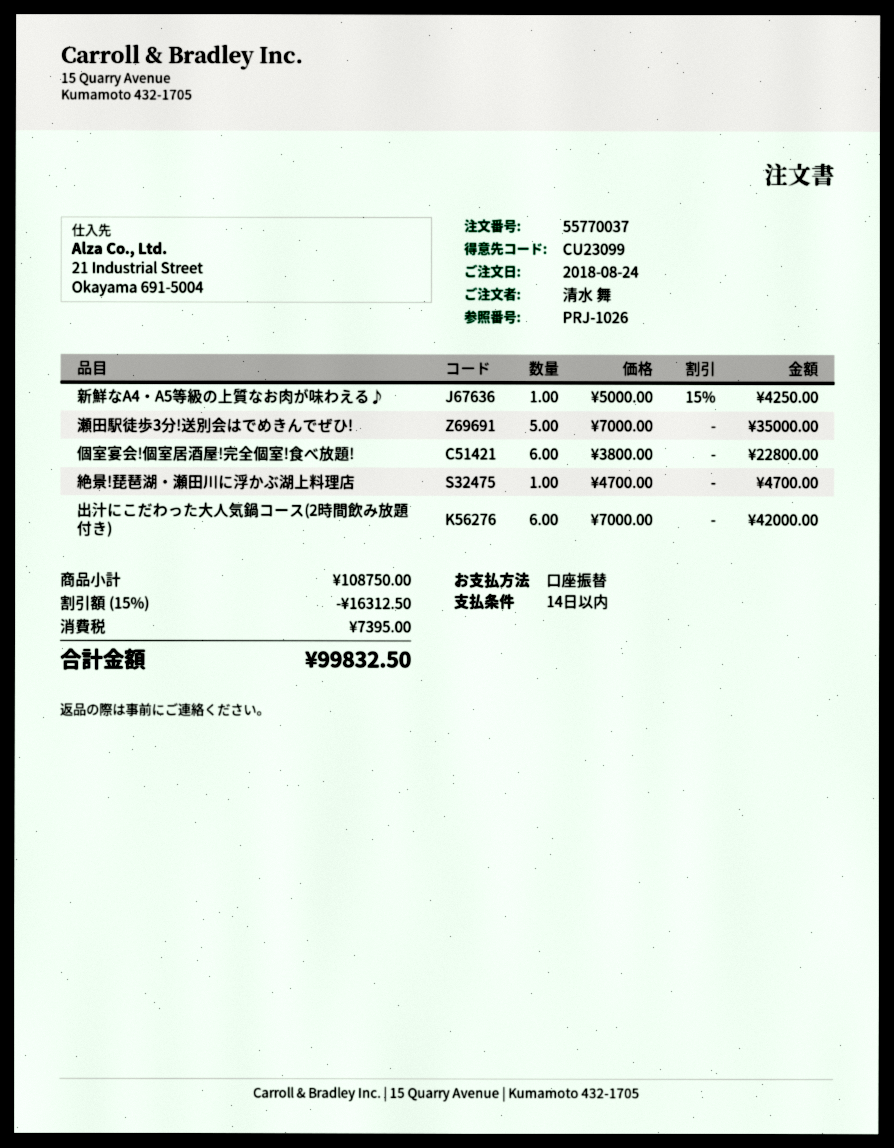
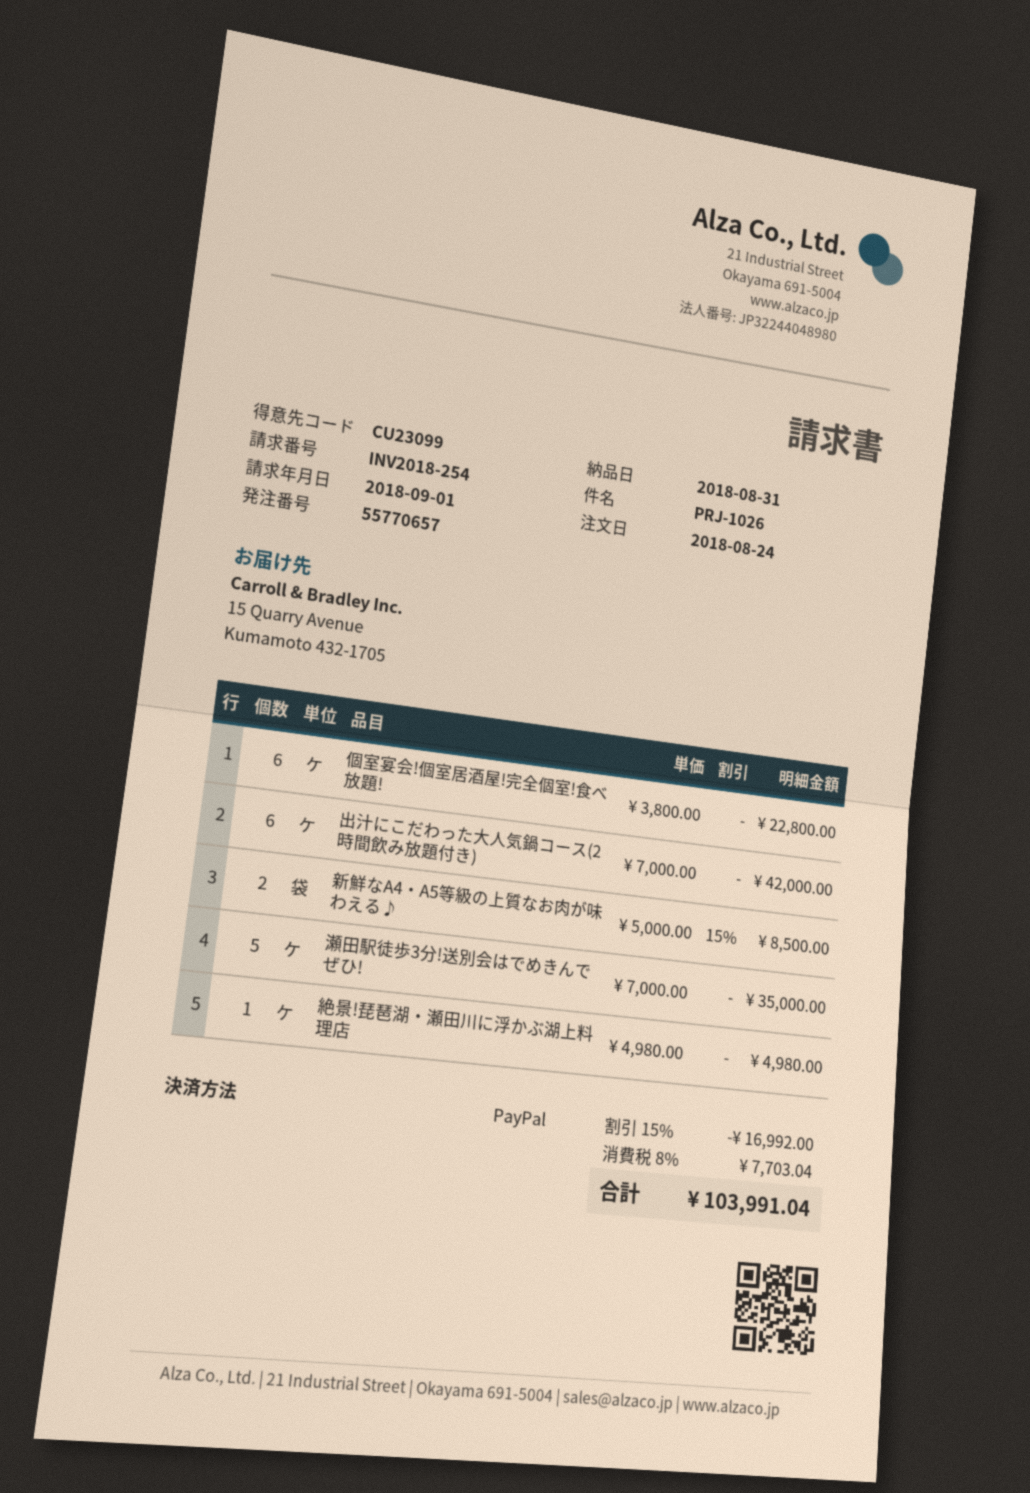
order number: 55770037 -> 55770657
payment method: direct debit -> PayPal
新鮮なA4・A5等級の上質なお肉が味わえる♪: 1 x 5000.00 - 15% = 4250.00 -> 2 x 5000.00 - 15% = 8500.00
絶景!琵琶湖・瀬田川に浮かぶ湖上料理店: 1 x 4700.00 = 4700.00 -> 1 x 4980.00 = 4980.00
discount: 15% = 16312.50 -> 15% = 16992.00
tax: 7395.00 -> 7703.04
total: 99832.50 -> 103991.04

